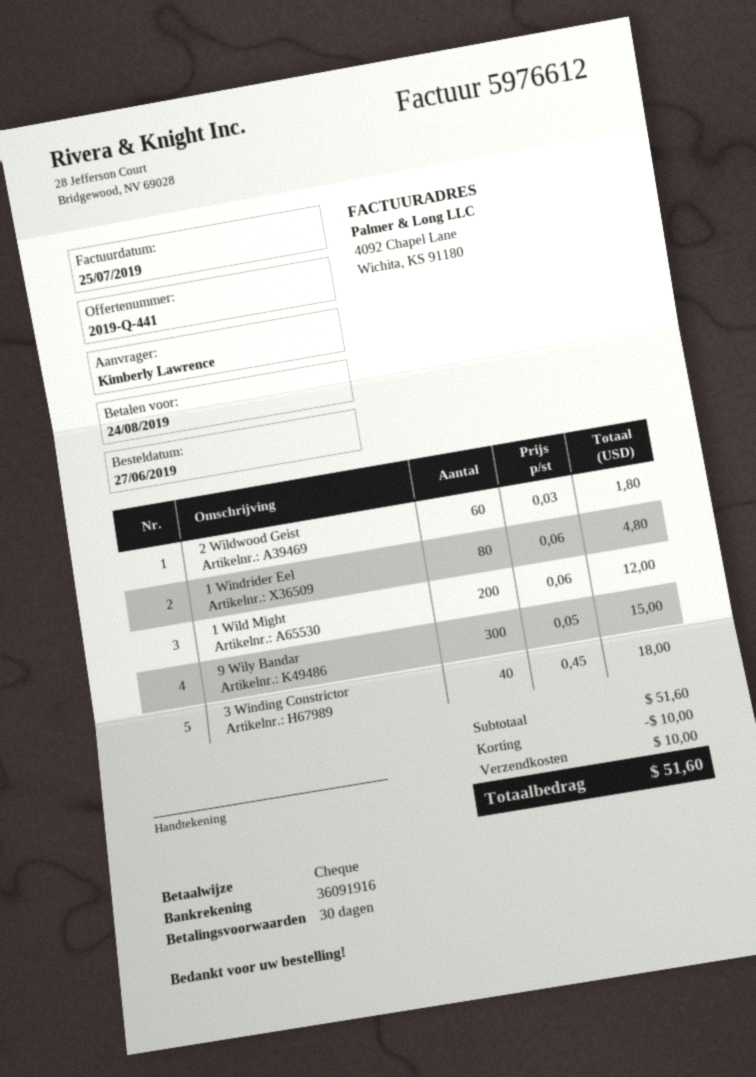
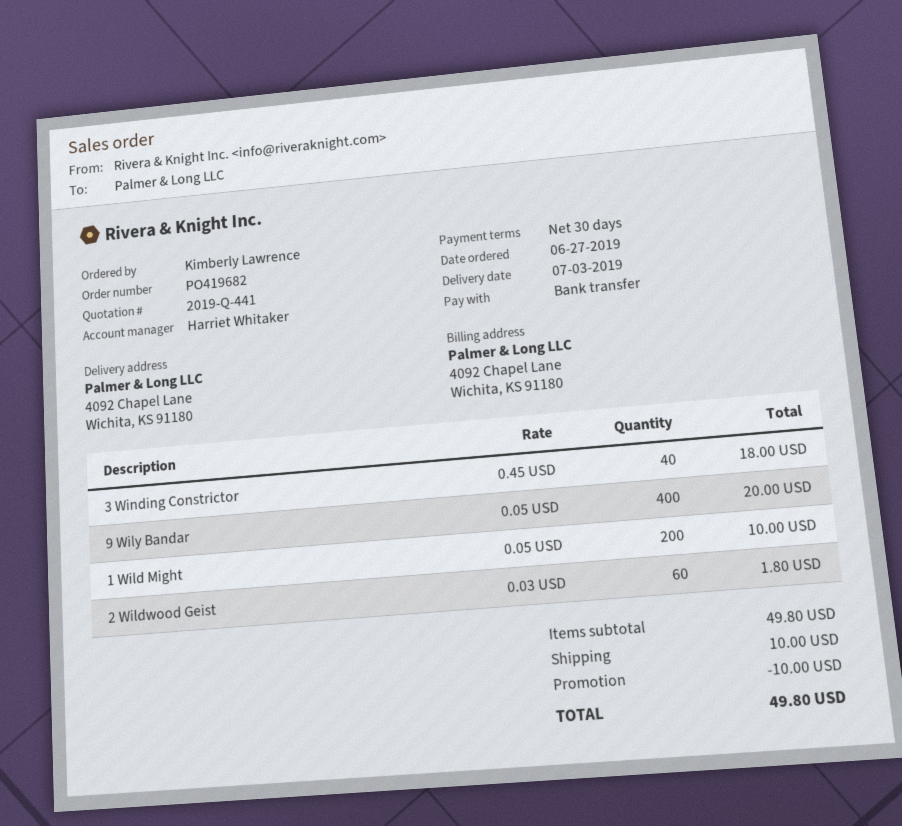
payment method: cheque -> bank transfer
1 Windrider Eel: 80 x 0.06 = 4.80 -> none
1 Wild Might: 200 x 0.06 = 12.00 -> 200 x 0.05 = 10.00
9 Wily Bandar: 300 x 0.05 = 15.00 -> 400 x 0.05 = 20.00
subtotal: 51.60 -> 49.80
total: 51.60 -> 49.80

